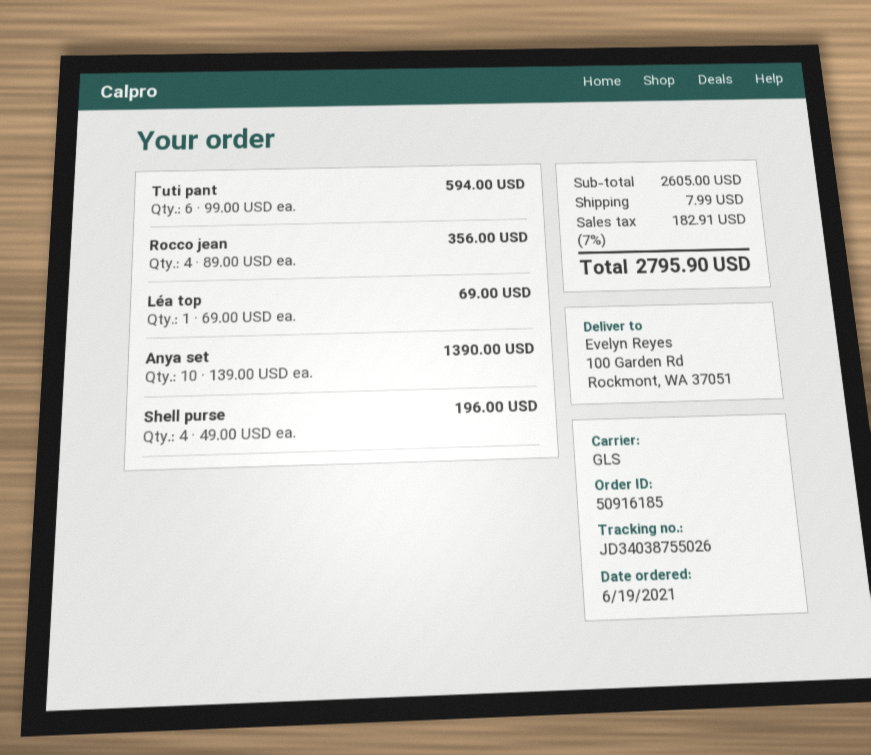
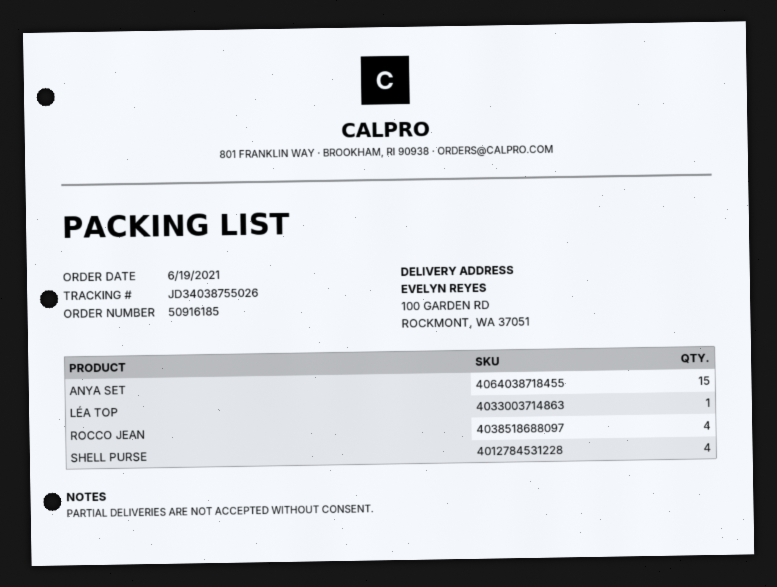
Tuti pant: 6 -> none
Anya set: 10 -> 15

